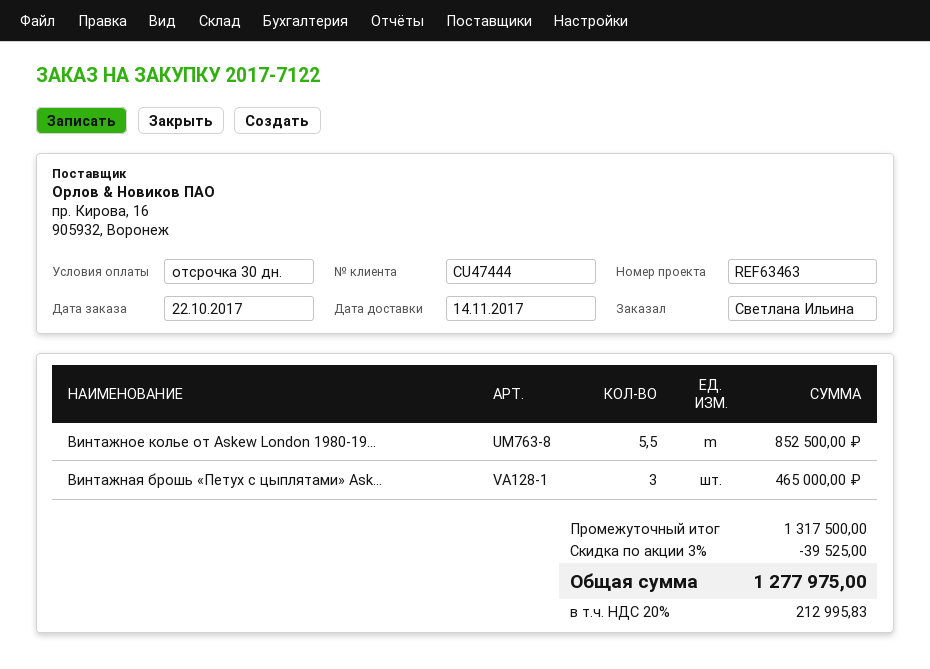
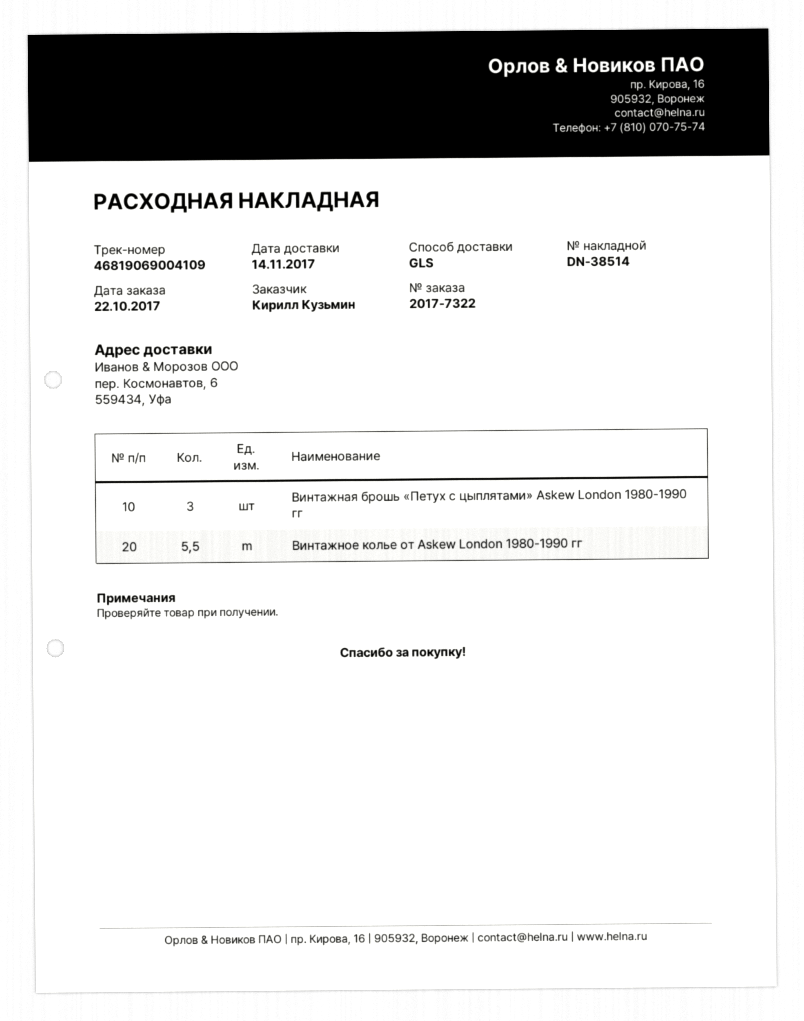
order number: 2017-7122 -> 2017-7322
ordered by: Светлана Ильина -> Кирилл Кузьмин

